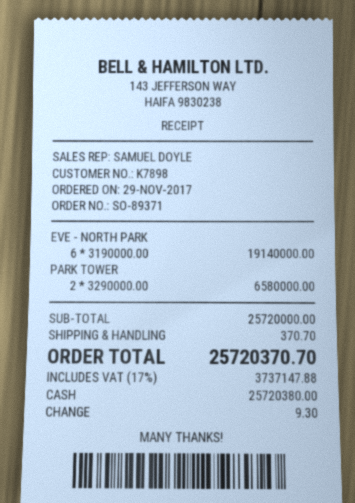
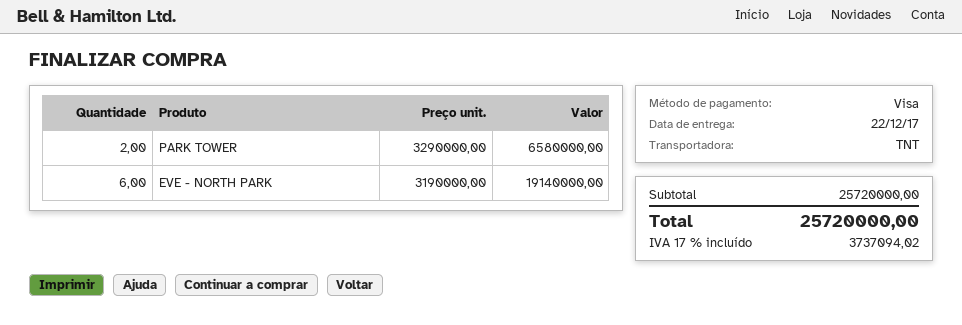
payment method: cash -> Visa
shipping: 370.70 -> none
tax: 17% = 3737147.88 -> 17% = 3737094.02
total: 25720370.70 -> 25720000.00

